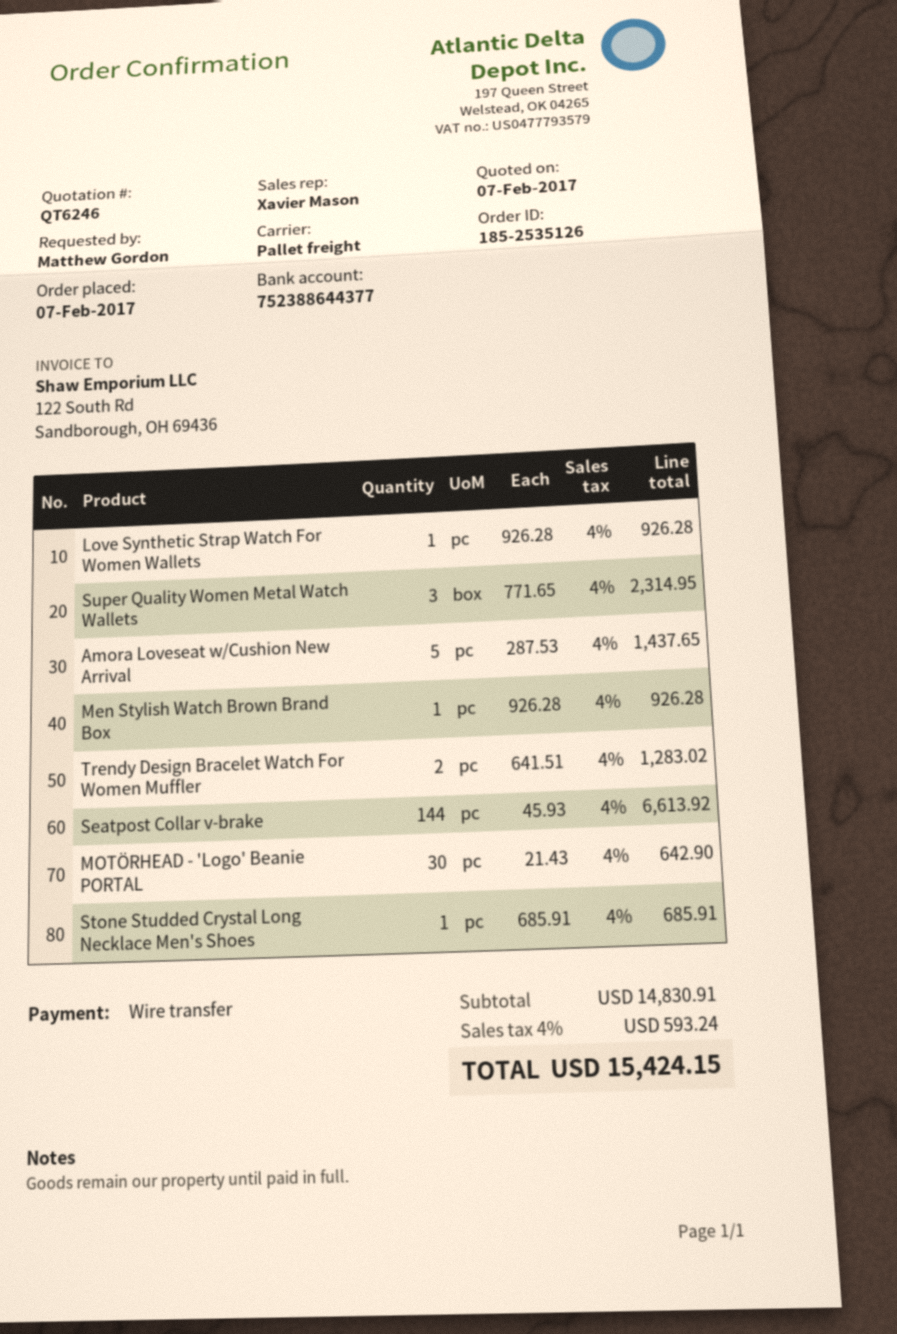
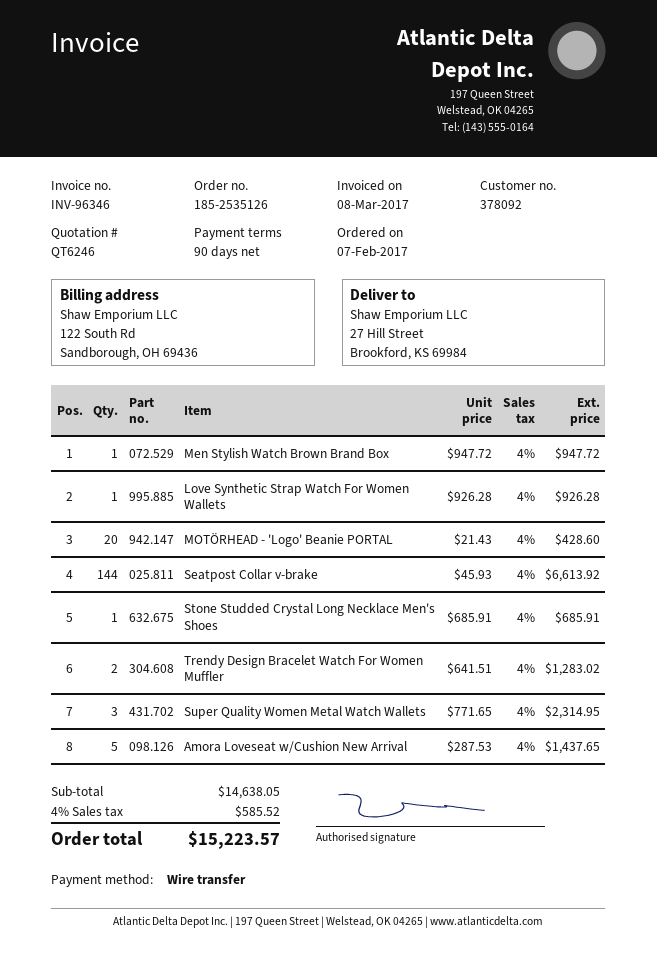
Men Stylish Watch Brown Brand Box: 1 x 926.28 = 926.28 -> 1 x 947.72 = 947.72
MOTÖRHEAD - 'Logo' Beanie PORTAL: 30 x 21.43 = 642.90 -> 20 x 21.43 = 428.60
subtotal: 14830.91 -> 14638.05
tax: 4% = 593.24 -> 4% = 585.52
total: 15424.15 -> 15223.57

